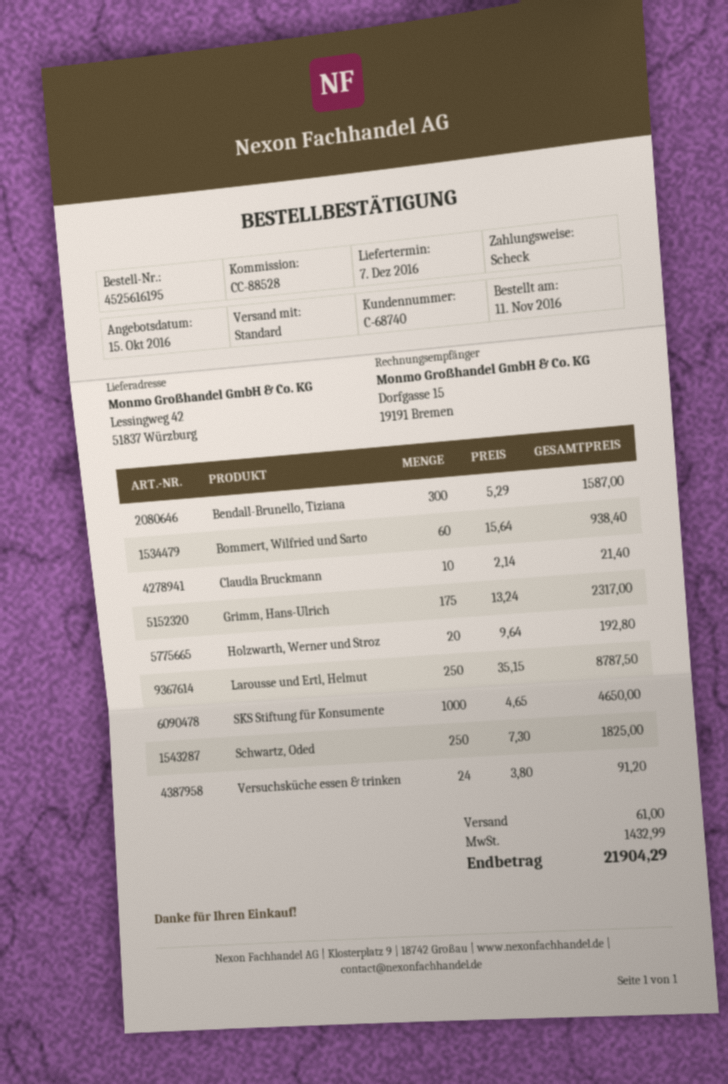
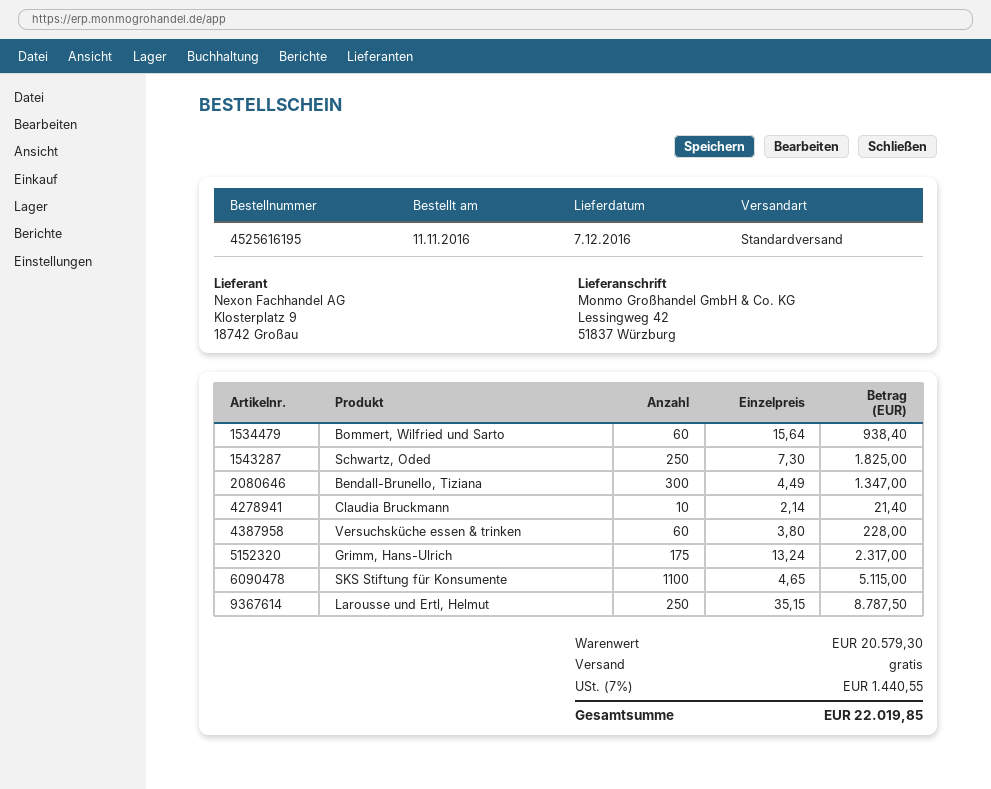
Bendall-Brunello, Tiziana: 300 x 5.29 = 1587.00 -> 300 x 4.49 = 1347.00
Holzwarth, Werner und Stroz: 20 x 9.64 = 192.80 -> none
SKS Stiftung für Konsumente: 1000 x 4.65 = 4650.00 -> 1100 x 4.65 = 5115.00
Versuchsküche essen & trinken: 24 x 3.80 = 91.20 -> 60 x 3.80 = 228.00
shipping: 61.00 -> 0.00
tax: 1432.99 -> 1440.55
total: 21904.29 -> 22019.85

